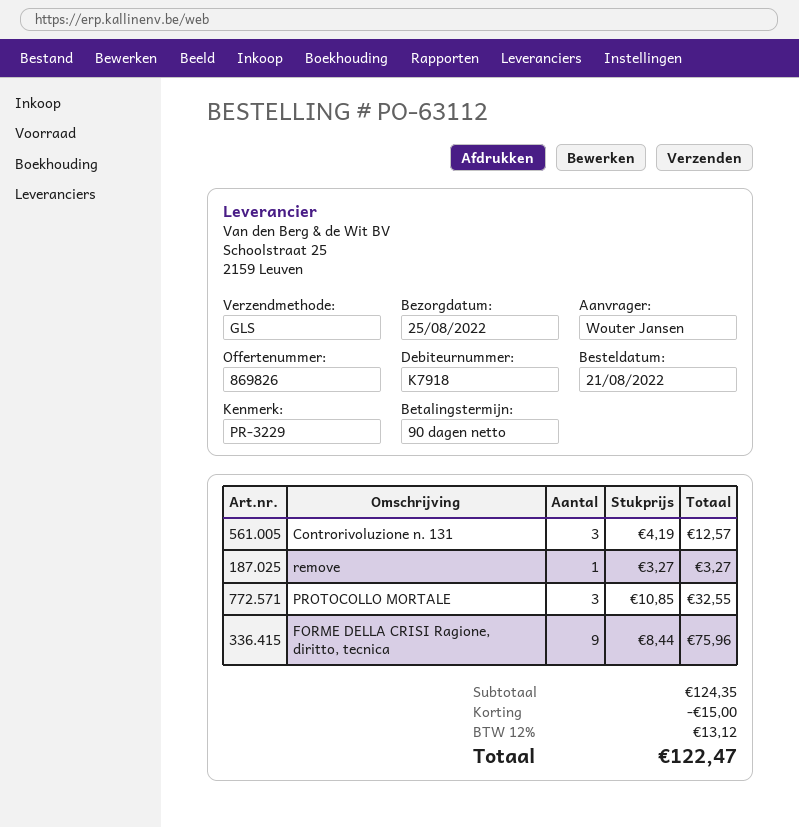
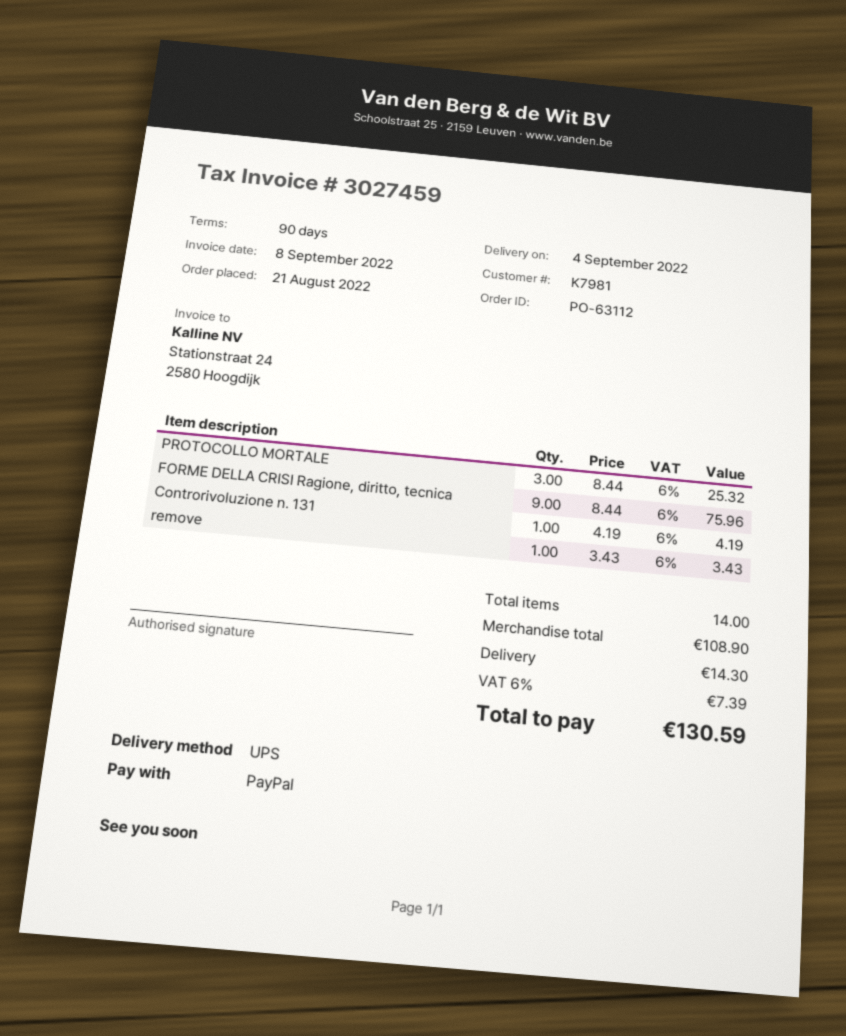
delivery date: 2022-08-25 -> 2022-09-04
customer number: K7918 -> K7981
shipping method: GLS -> UPS
Controrivoluzione n. 131: 3 x 4.19 = 12.57 -> 1 x 4.19 = 4.19
remove: 1 x 3.27 = 3.27 -> 1 x 3.43 = 3.43
PROTOCOLLO MORTALE: 3 x 10.85 = 32.55 -> 3 x 8.44 = 25.32
subtotal: 124.35 -> 108.90
discount: 15.00 -> none
shipping: none -> 14.30
tax: 12% = 13.12 -> 6% = 7.39
total: 122.47 -> 130.59

